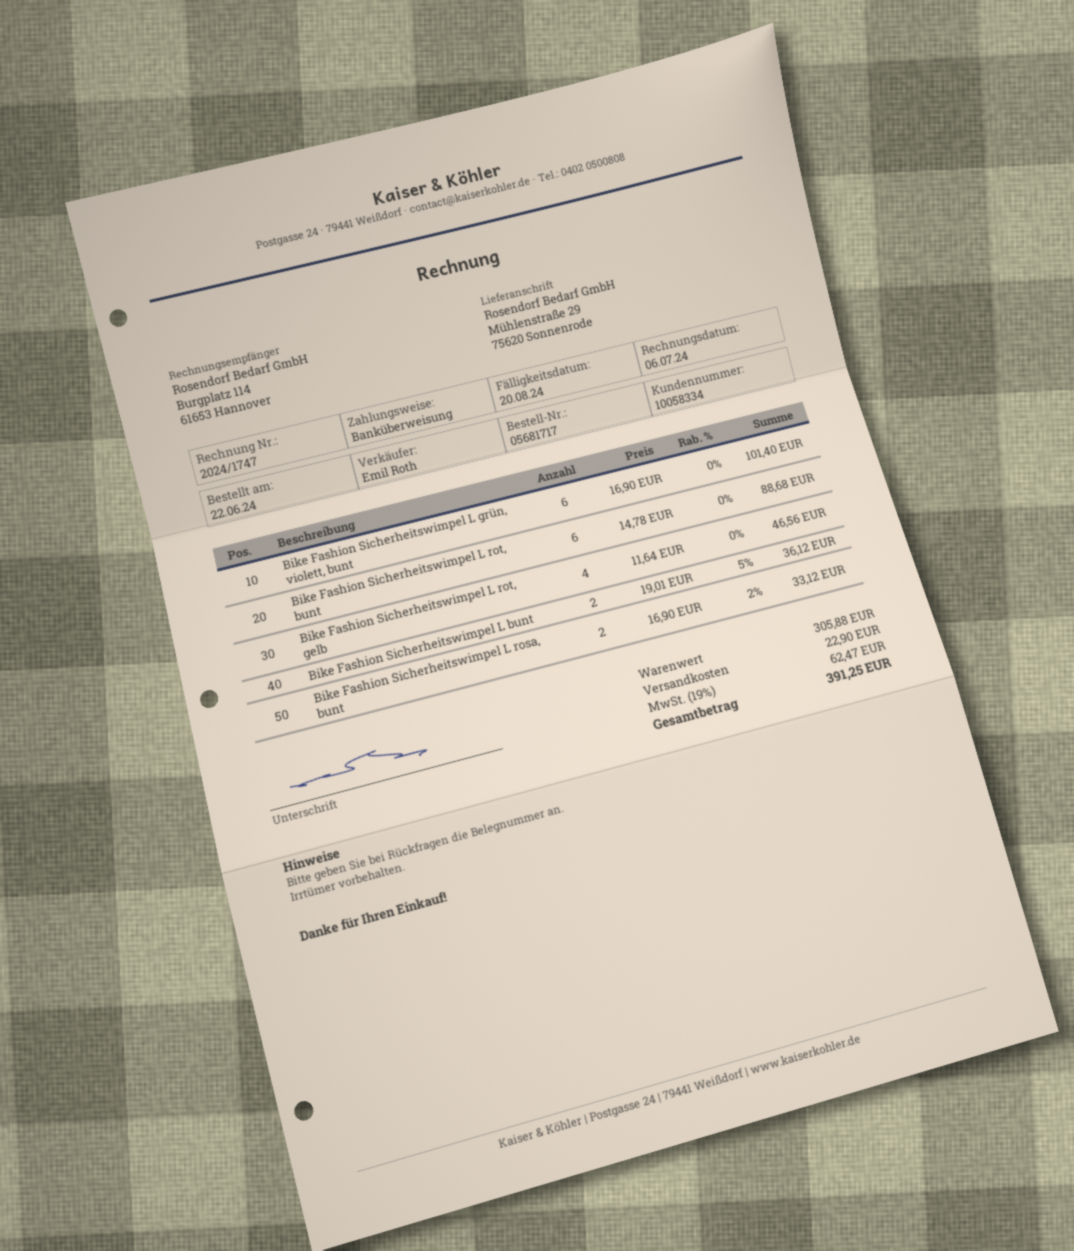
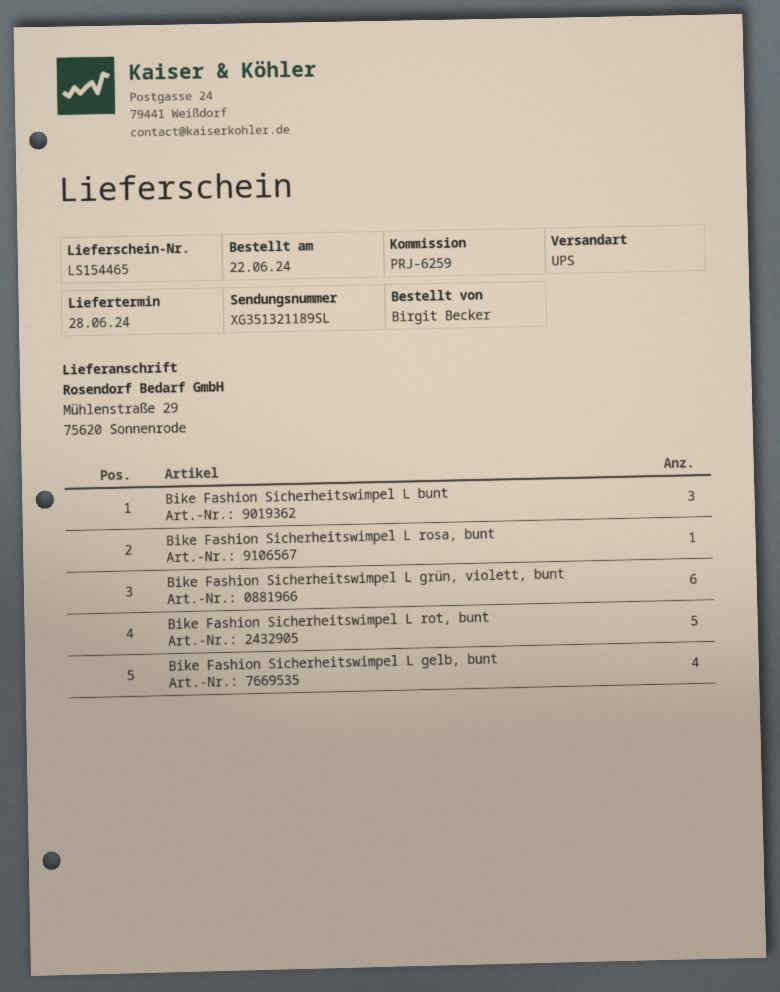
Bike Fashion Sicherheitswimpel L rot, bunt: 6 -> 5
Bike Fashion Sicherheitswimpel L rot, gelb: 4 -> none
Bike Fashion Sicherheitswimpel L bunt: 2 -> 3
Bike Fashion Sicherheitswimpel L rosa, bunt: 2 -> 1
Bike Fashion Sicherheitswimpel L gelb, bunt: none -> 4

